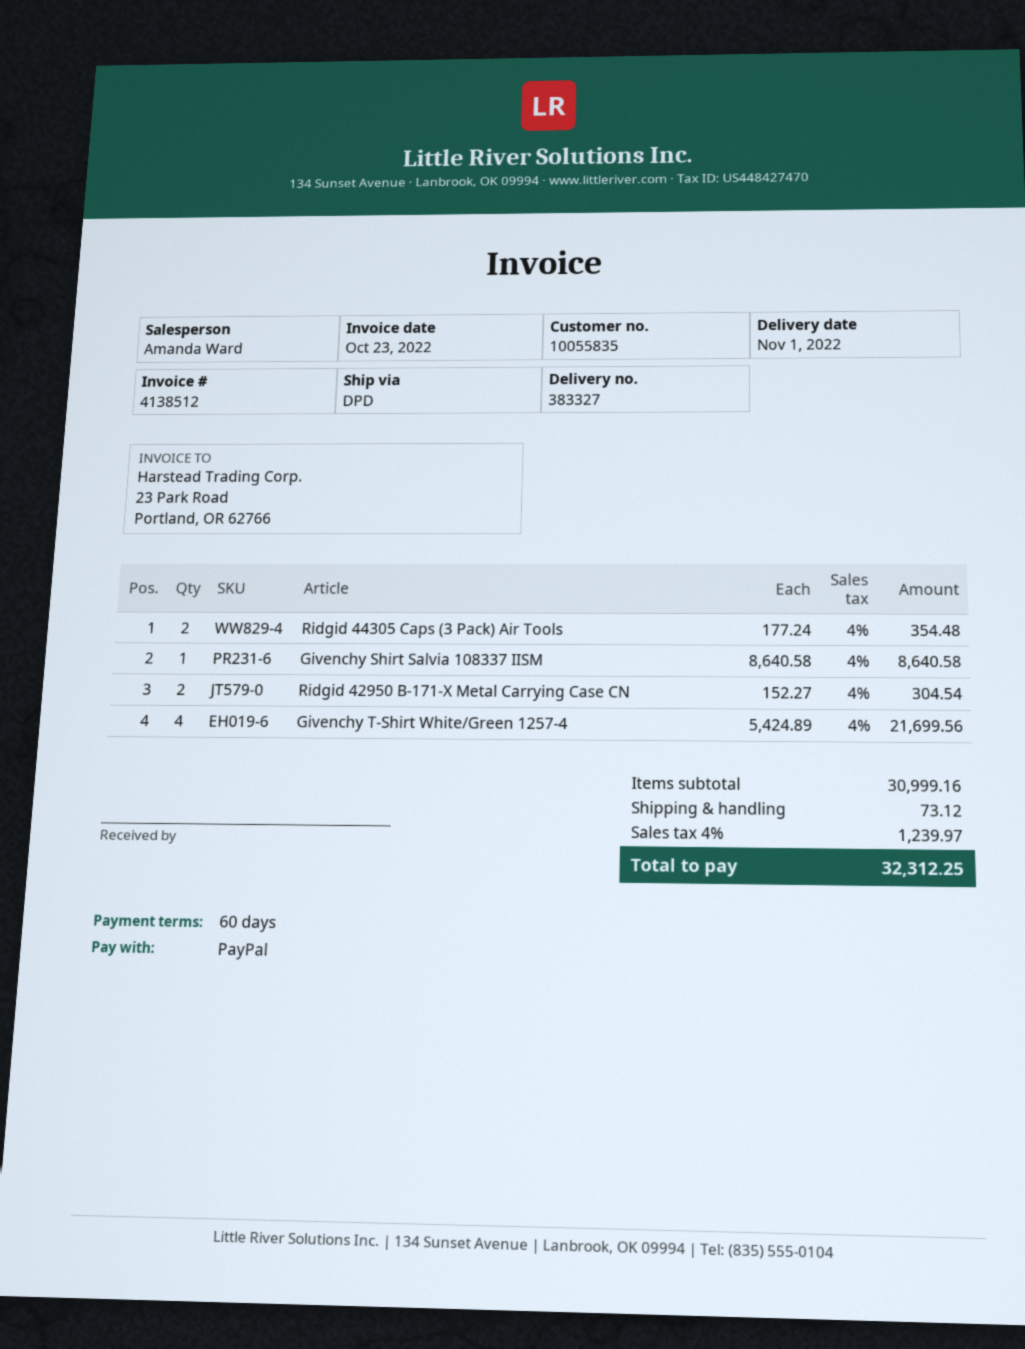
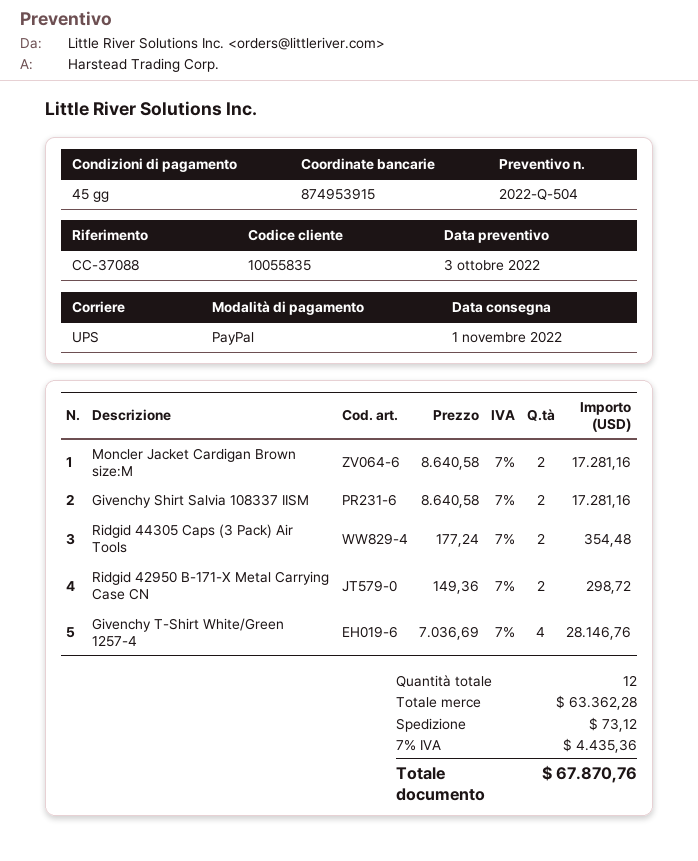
payment terms: 60 days -> 45 days
shipping method: DPD -> UPS
Givenchy Shirt Salvia 108337 IISM: 1 x 8640.58 = 8640.58 -> 2 x 8640.58 = 17281.16
Ridgid 42950 B-171-X Metal Carrying Case CN: 2 x 152.27 = 304.54 -> 2 x 149.36 = 298.72
Givenchy T-Shirt White/Green 1257-4: 4 x 5424.89 = 21699.56 -> 4 x 7036.69 = 28146.76
Moncler Jacket Cardigan Brown size:M: none -> 2 x 8640.58 = 17281.16
subtotal: 30999.16 -> 63362.28
tax: 4% = 1239.97 -> 7% = 4435.36
total: 32312.25 -> 67870.76

